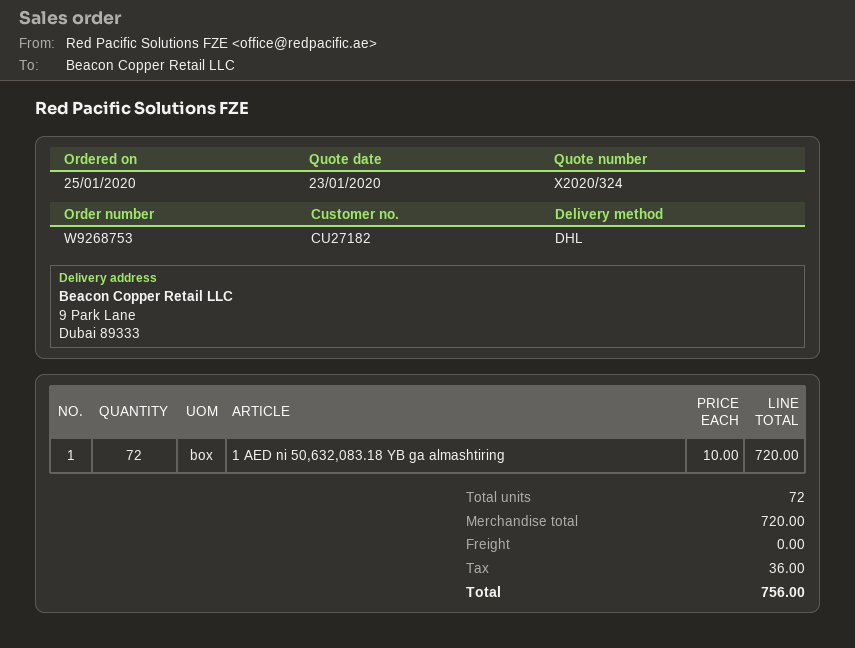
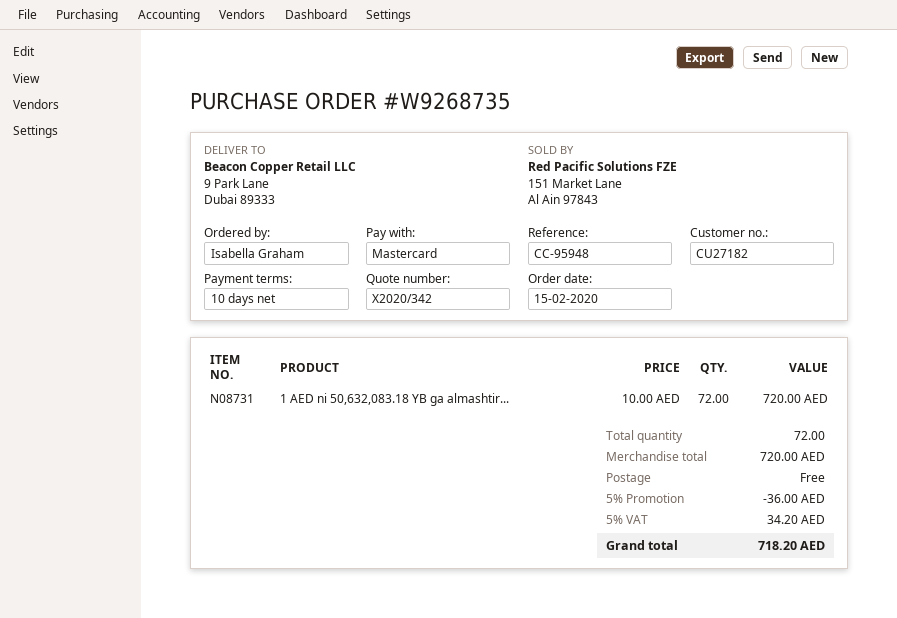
quote number: X2020/324 -> X2020/342
order number: W9268753 -> W9268735
order date: 2020-01-25 -> 2020-02-15
discount: none -> 5% = 36.00
tax: 36.00 -> 34.20
total: 756.00 -> 718.20

